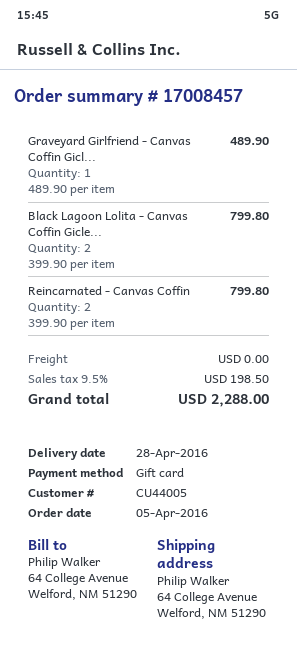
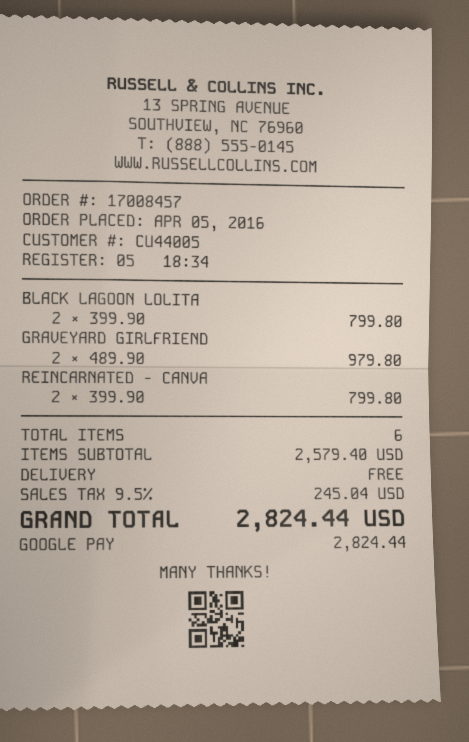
payment method: gift card -> Google Pay
Graveyard Girlfriend - Canvas Coffin Gicl...: 1 x 489.90 = 489.90 -> 2 x 489.90 = 979.80
tax: 9.5% = 198.50 -> 9.5% = 245.04
total: 2288.00 -> 2824.44

